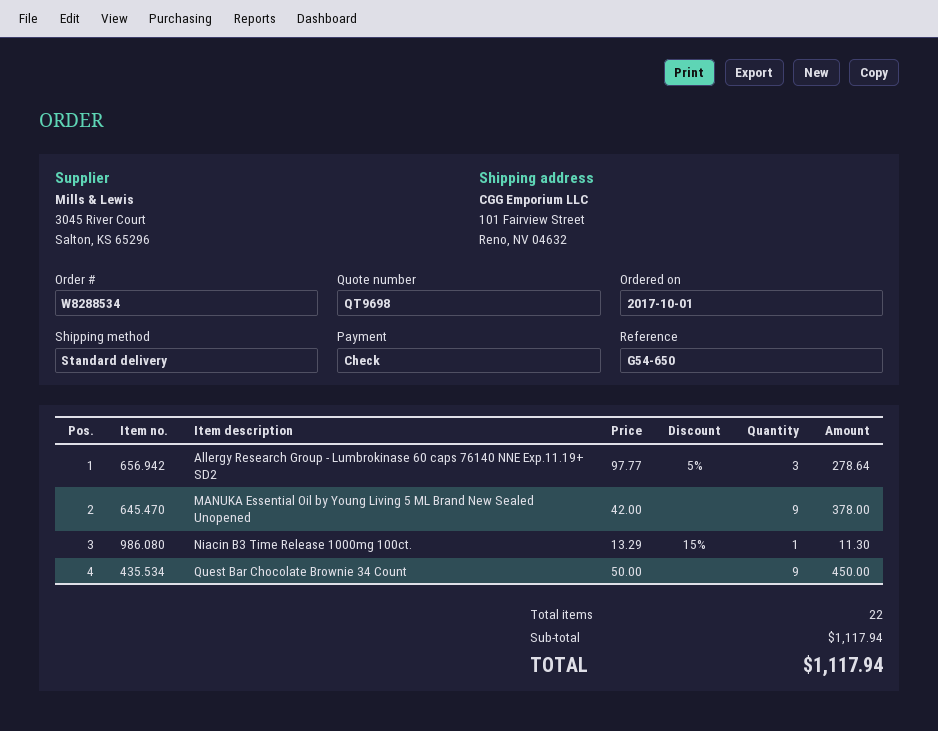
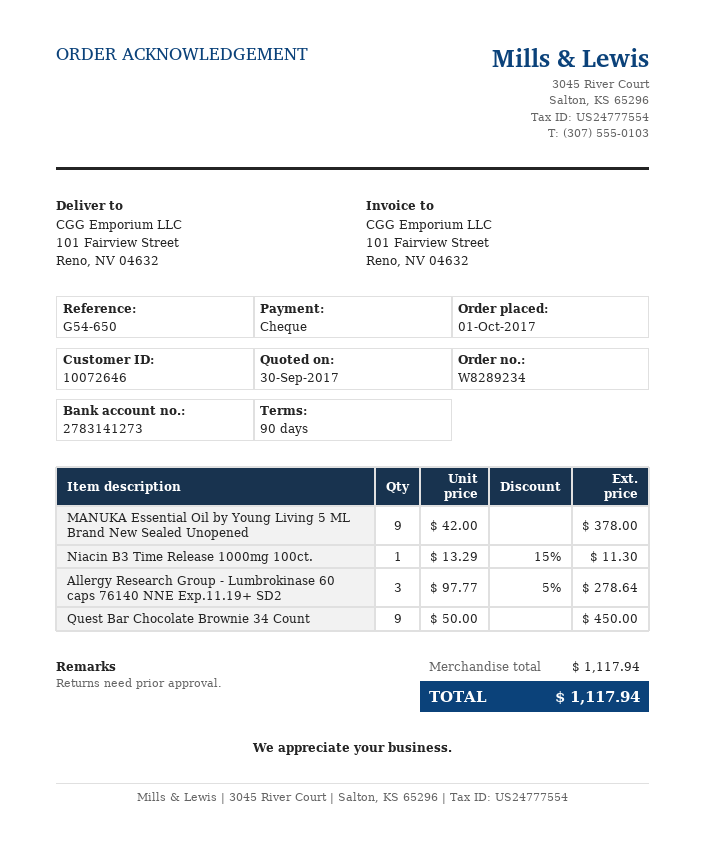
order number: W8288534 -> W8289234

